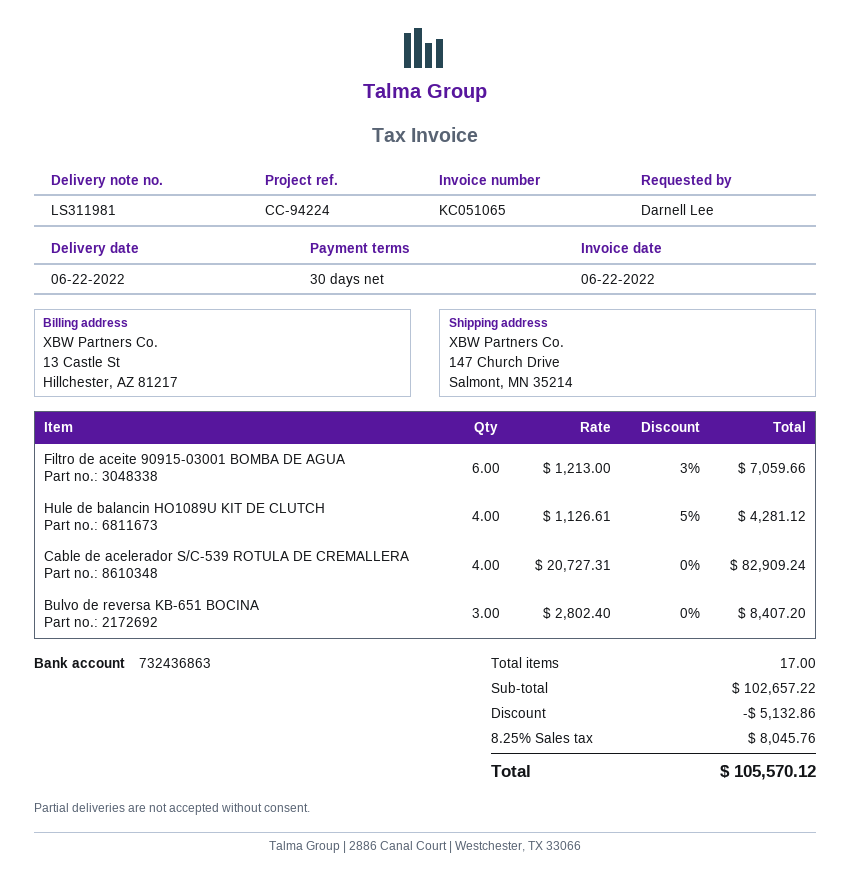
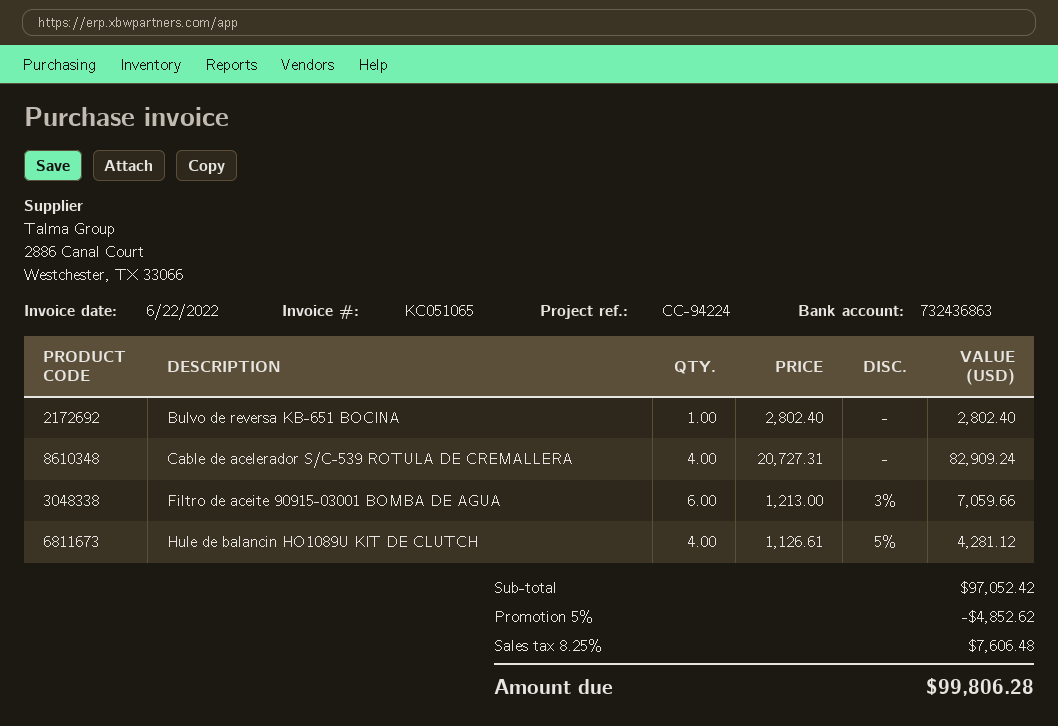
Bulvo de reversa KB-651 BOCINA: 3 x 2802.40 = 8407.20 -> 1 x 2802.40 = 2802.40
subtotal: 102657.22 -> 97052.42
discount: 5132.86 -> 4852.62
tax: 8.25% = 8045.76 -> 8.25% = 7606.48
total: 105570.12 -> 99806.28

